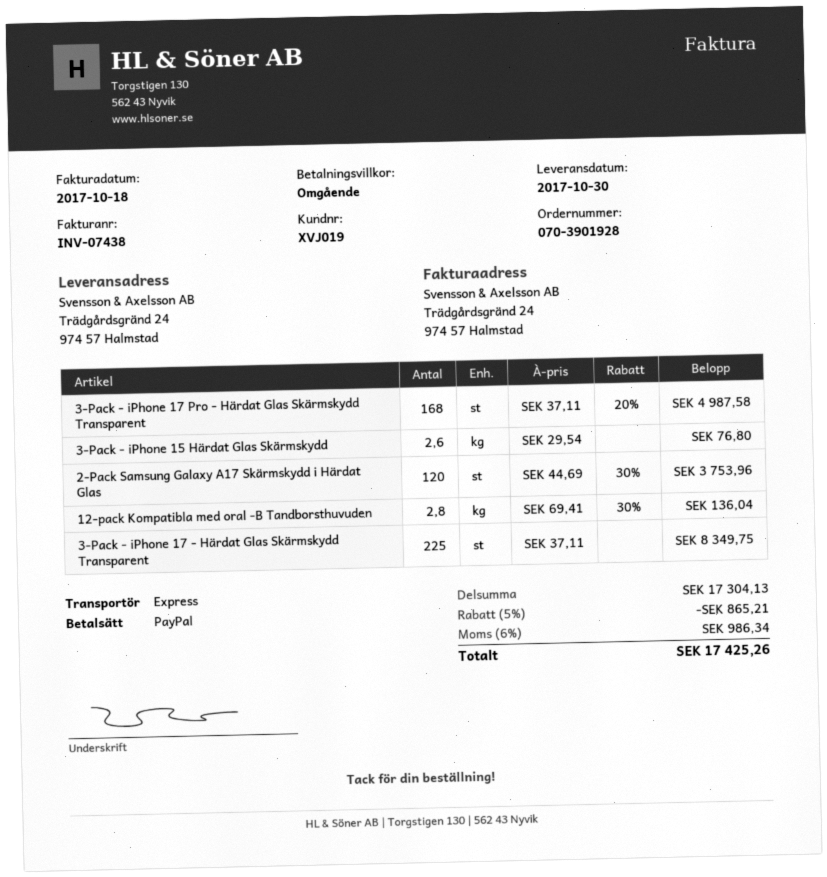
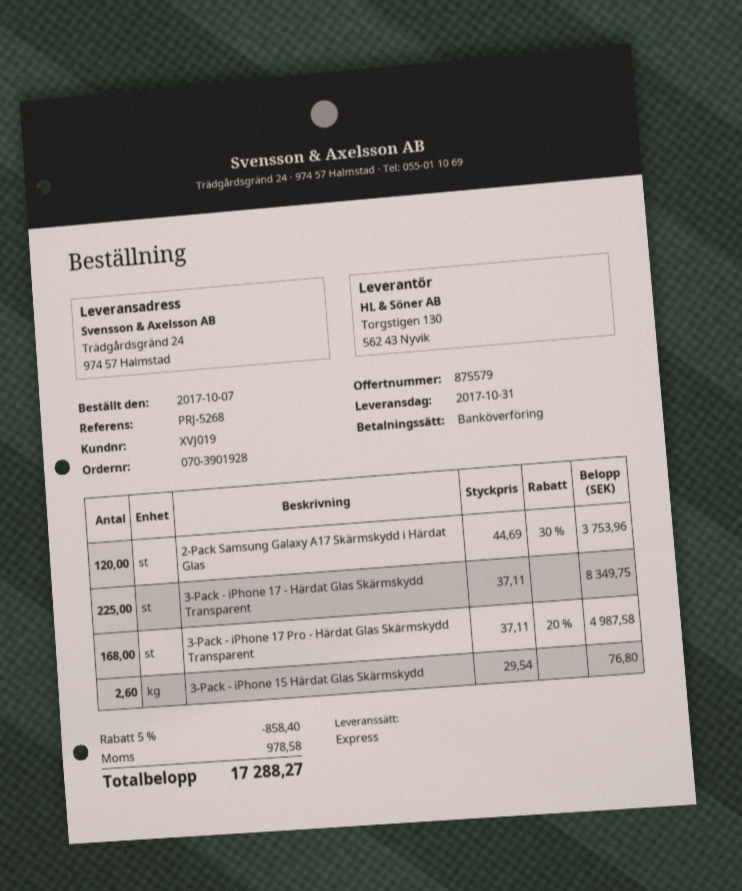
delivery date: 2017-10-30 -> 2017-10-31
payment method: PayPal -> bank transfer
12-pack Kompatibla med oral -B Tandborsthuvuden: 2.8 x 69.41 - 30% = 136.04 -> none
discount: 5% = 865.21 -> 5% = 858.40
tax: 986.34 -> 978.58
total: 17425.26 -> 17288.27

